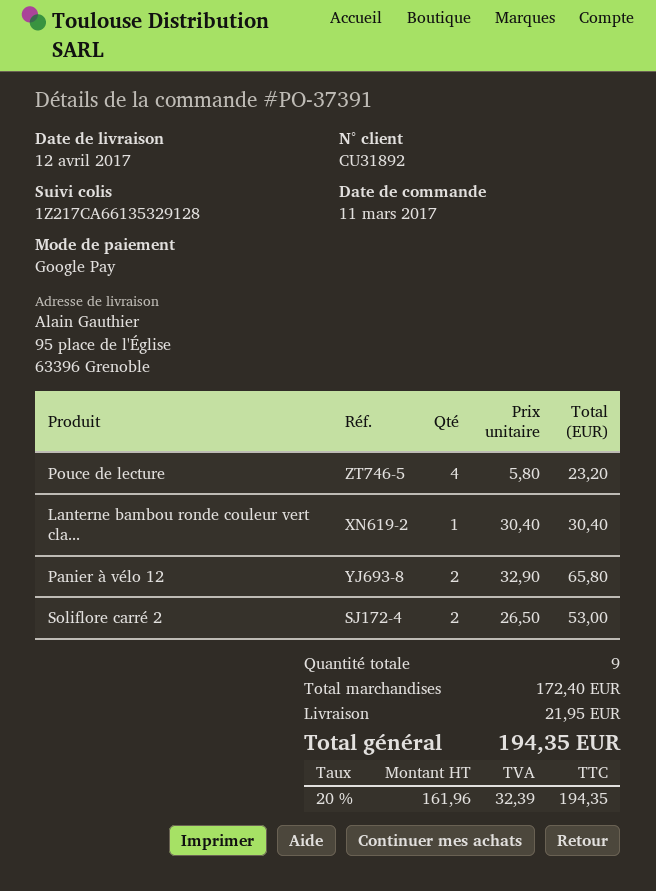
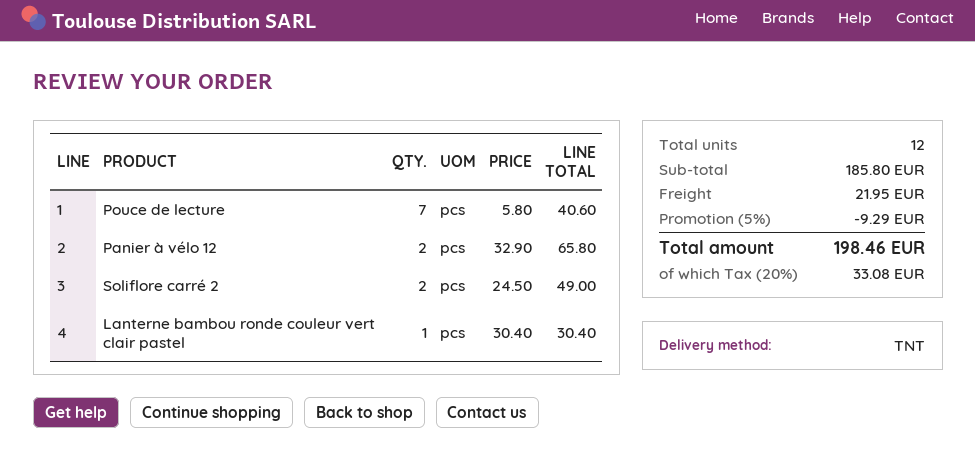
Pouce de lecture: 4 x 5.80 = 23.20 -> 7 x 5.80 = 40.60
Soliflore carré 2: 2 x 26.50 = 53.00 -> 2 x 24.50 = 49.00
total quantity: 9 -> 12
subtotal: 172.40 -> 185.80
discount: none -> 5% = 9.29
tax: 20% = 32.39 -> 20% = 33.08
total: 194.35 -> 198.46

